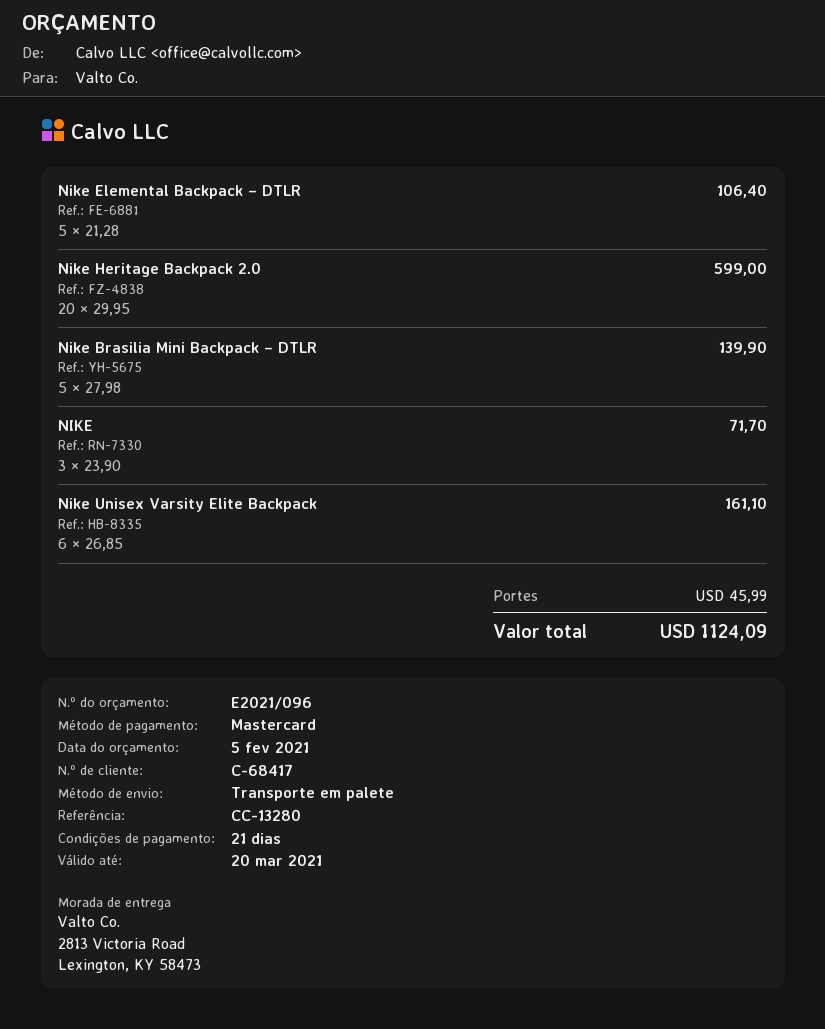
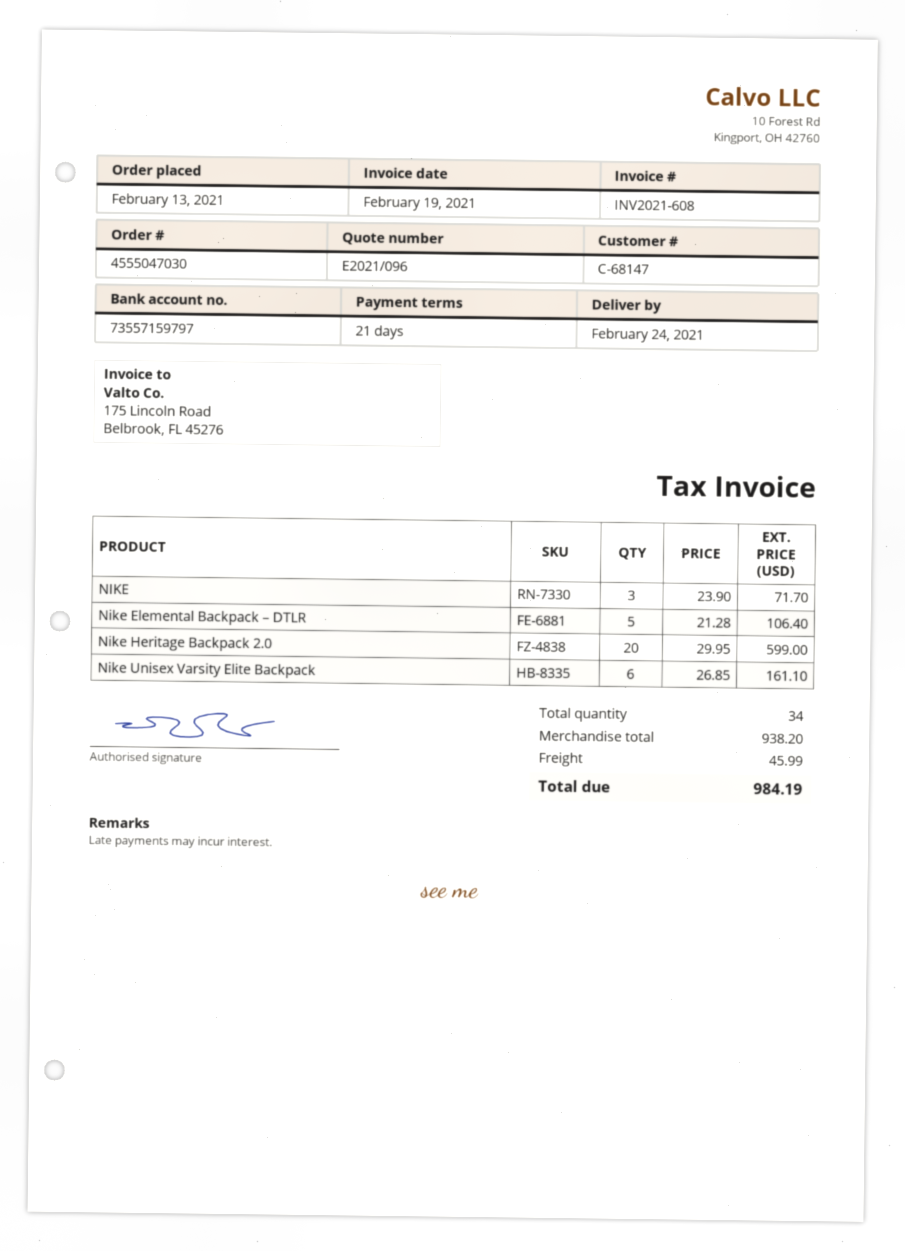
customer number: C-68417 -> C-68147
Nike Brasilia Mini Backpack – DTLR: 5 x 27.98 = 139.90 -> none
total: 1124.09 -> 984.19

